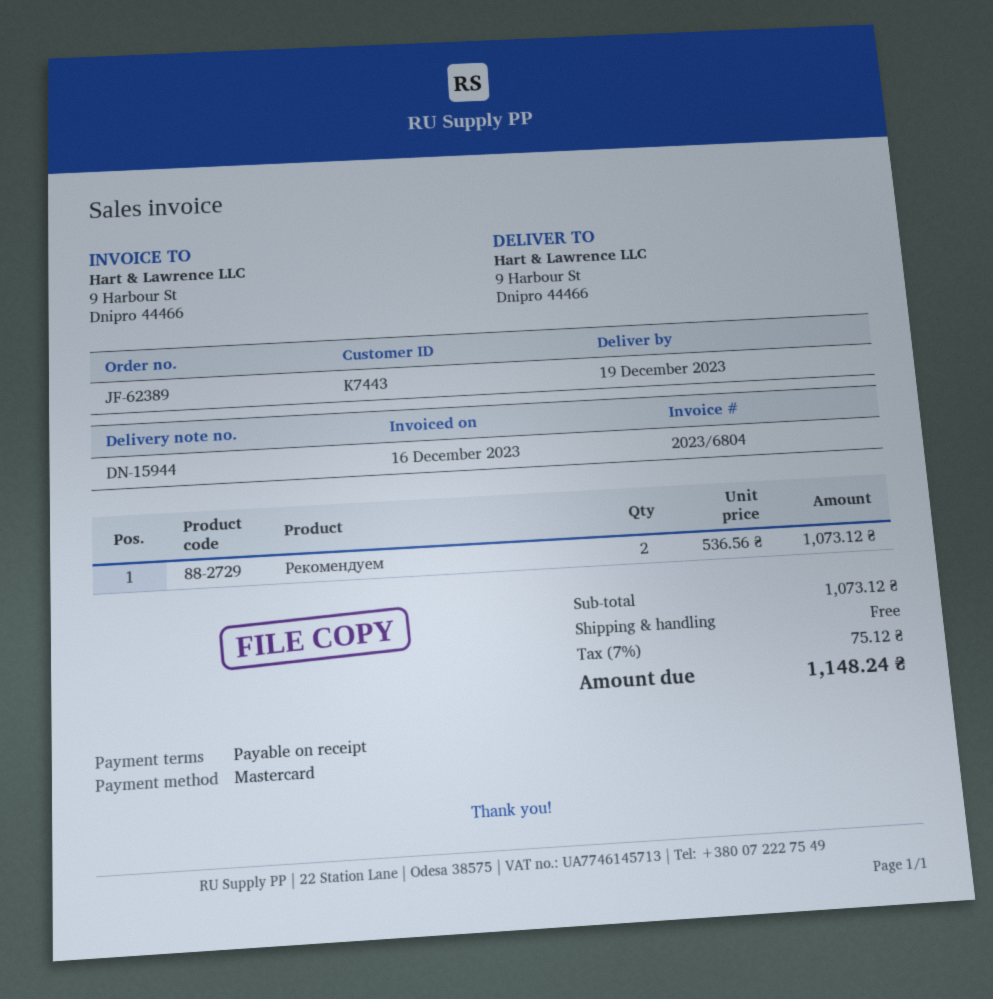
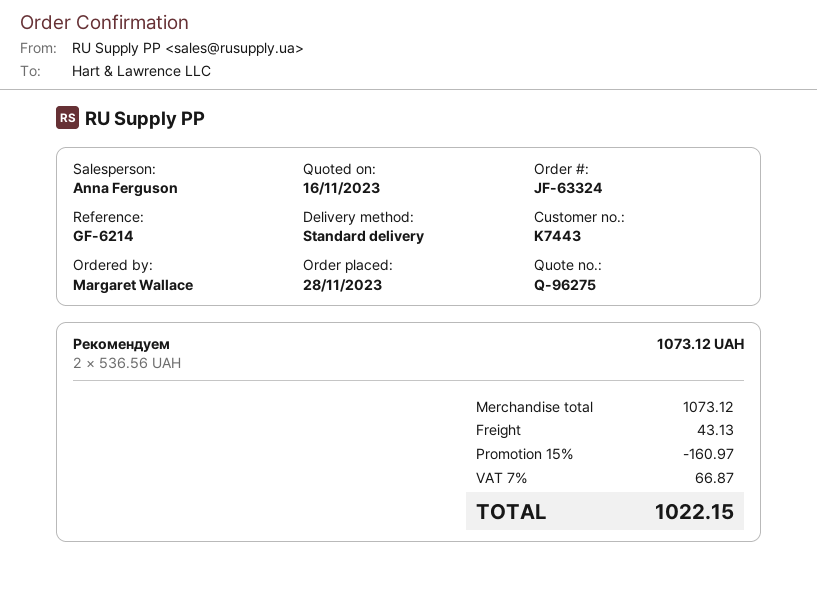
order number: JF-62389 -> JF-63324
discount: none -> 15% = 160.97
shipping: 0.00 -> 43.13
tax: 7% = 75.12 -> 7% = 66.87
total: 1148.24 -> 1022.15

